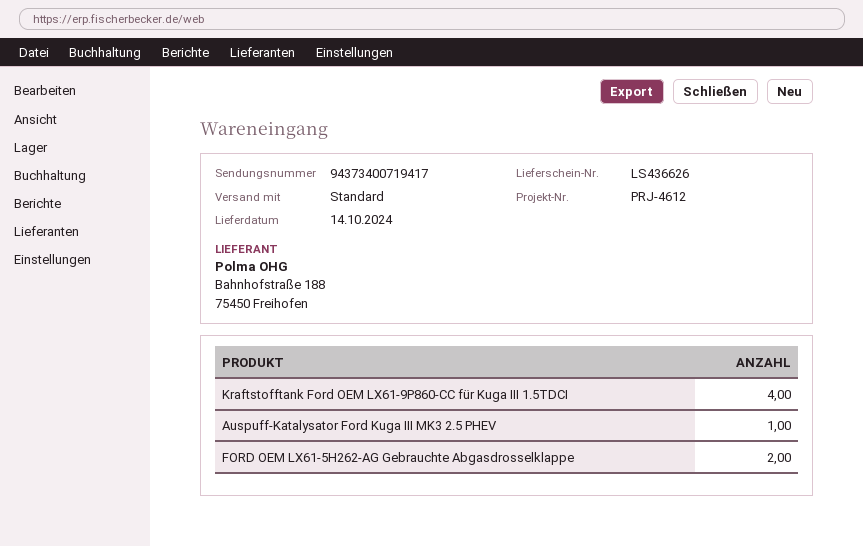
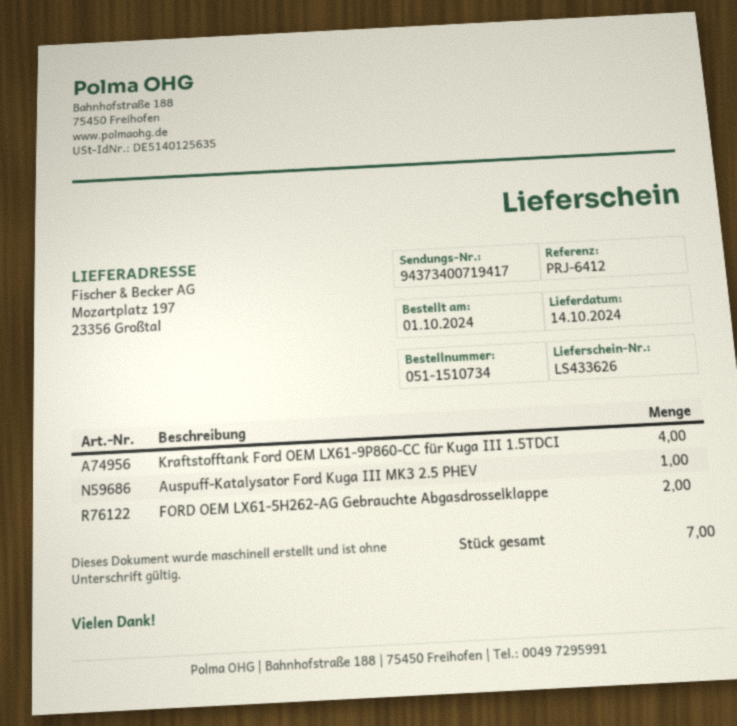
delivery note number: LS436626 -> LS433626
reference: PRJ-4612 -> PRJ-6412

